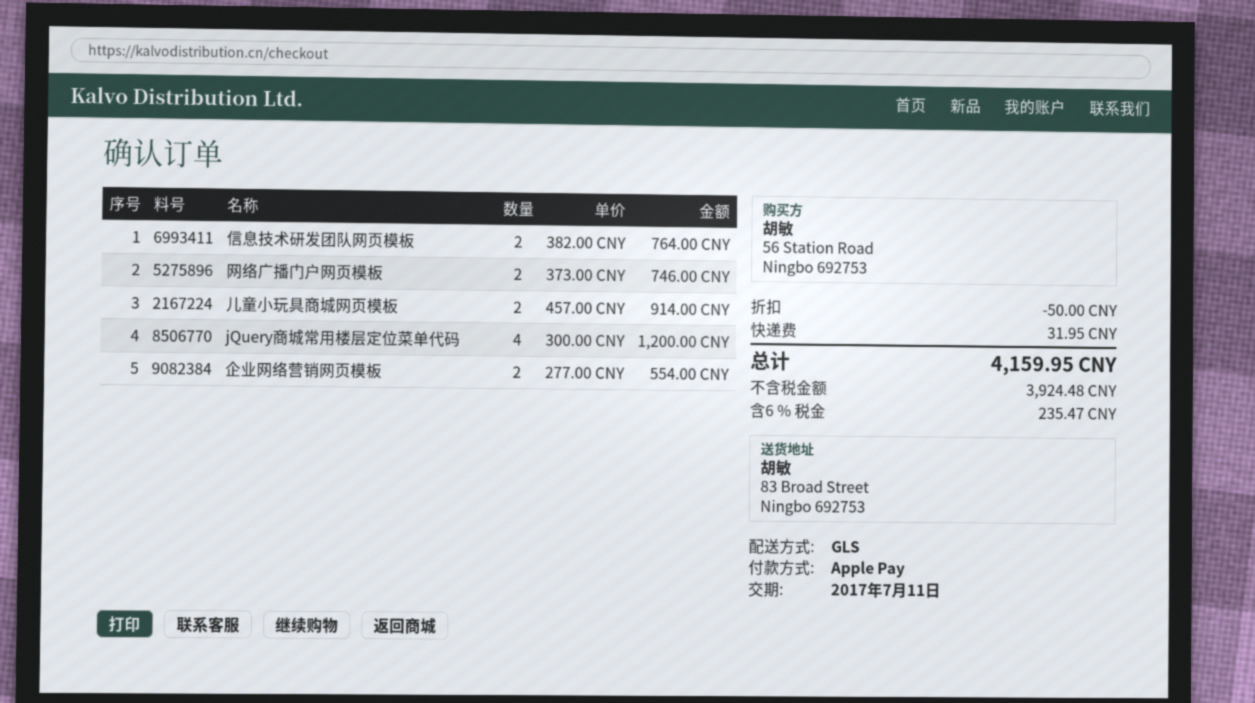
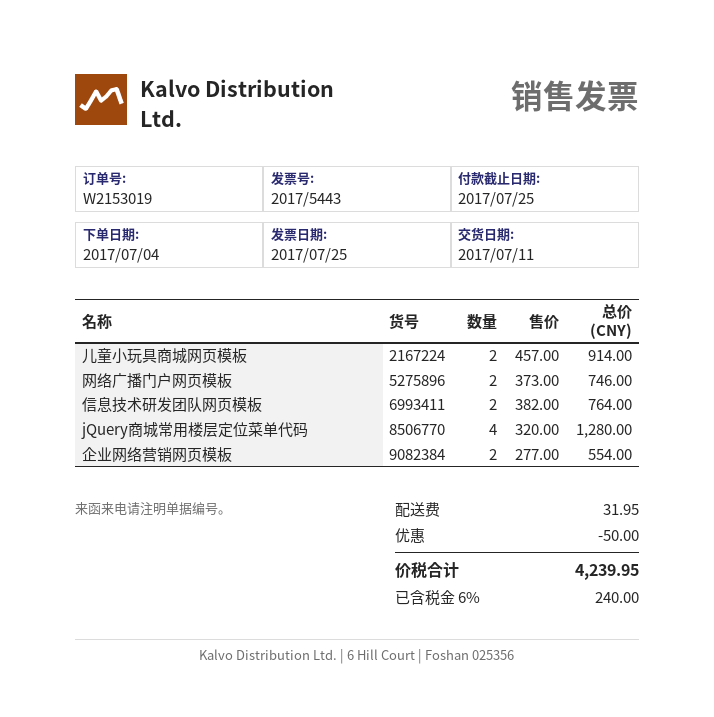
jQuery商城常用楼层定位菜单代码: 4 x 300.00 = 1200.00 -> 4 x 320.00 = 1280.00
tax: 6% = 235.47 -> 6% = 240.00
total: 4159.95 -> 4239.95

